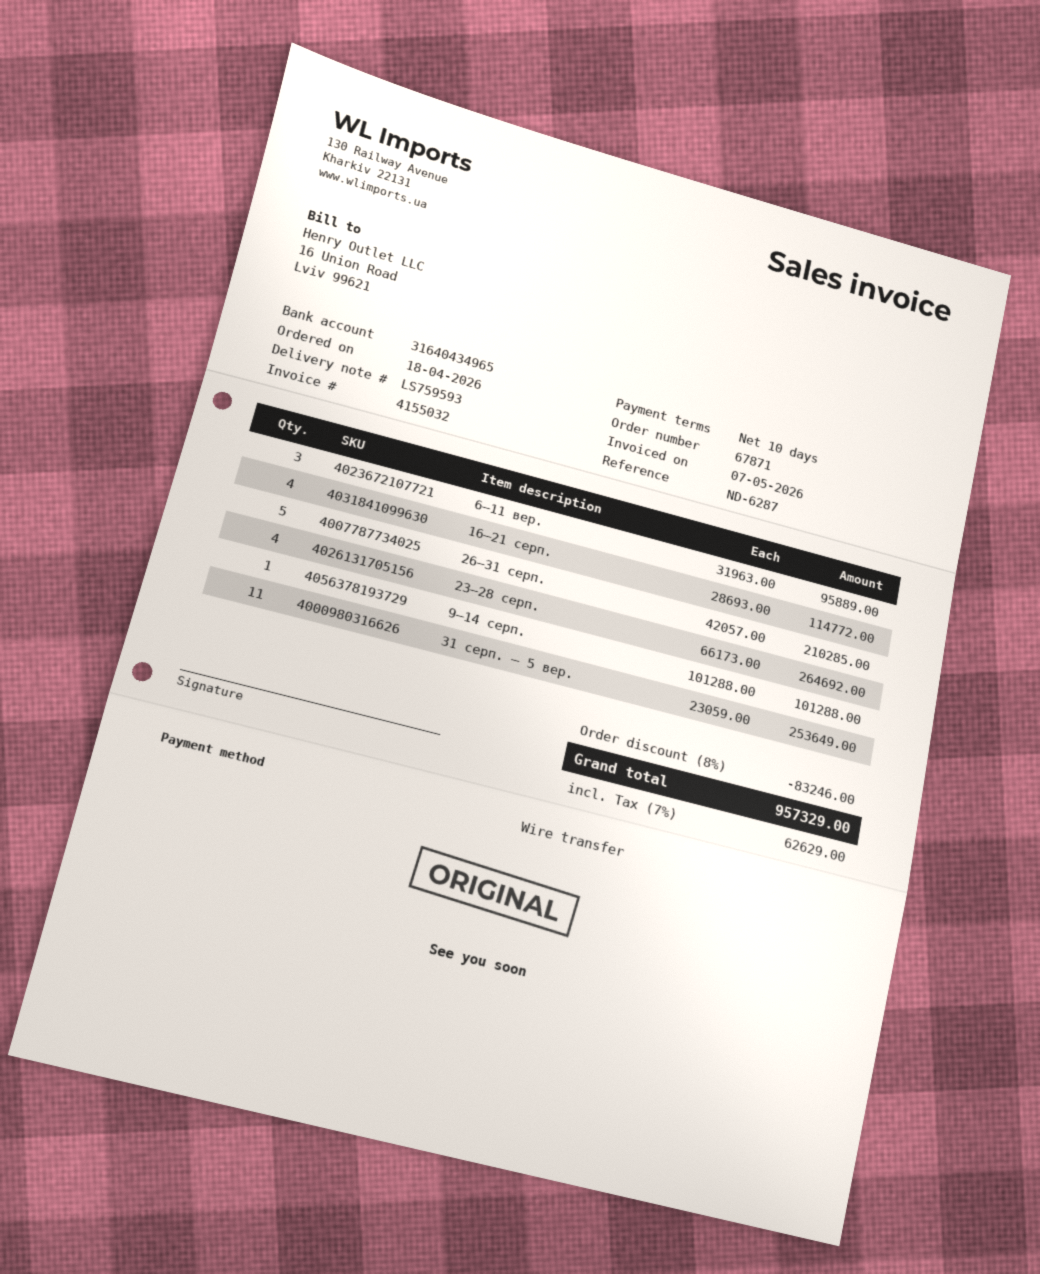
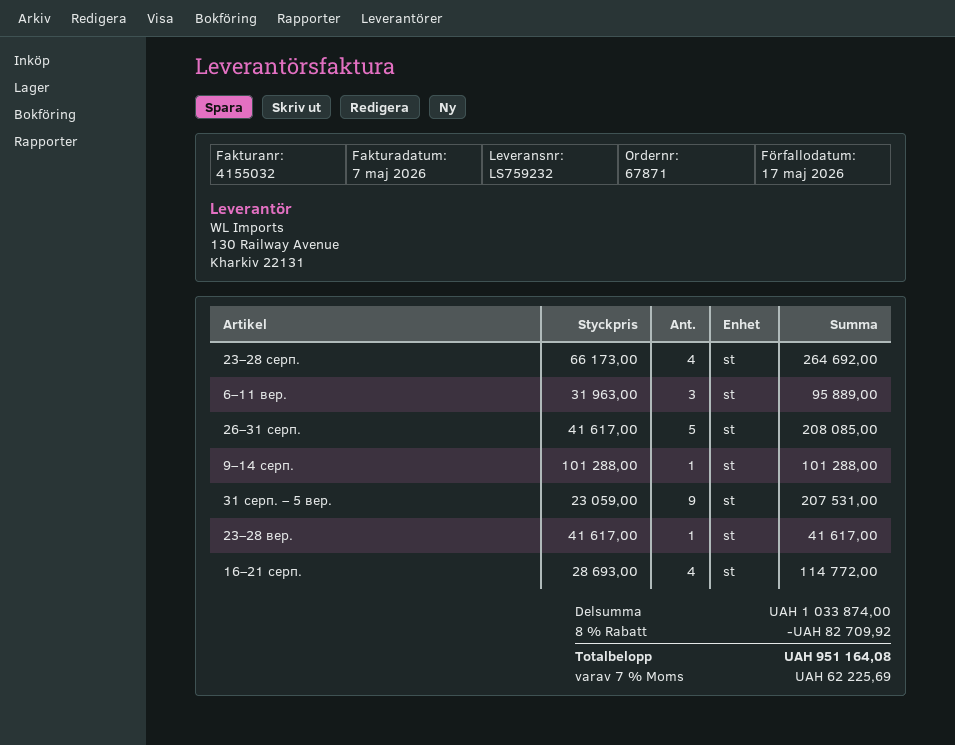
delivery note number: LS759593 -> LS759232
26–31 серп.: 5 x 42057.00 = 210285.00 -> 5 x 41617.00 = 208085.00
31 серп. – 5 вер.: 11 x 23059.00 = 253649.00 -> 9 x 23059.00 = 207531.00
23–28 вер.: none -> 1 x 41617.00 = 41617.00
discount: 8% = 83246.00 -> 8% = 82709.92
tax: 7% = 62629.00 -> 7% = 62225.69
total: 957329.00 -> 951164.08

